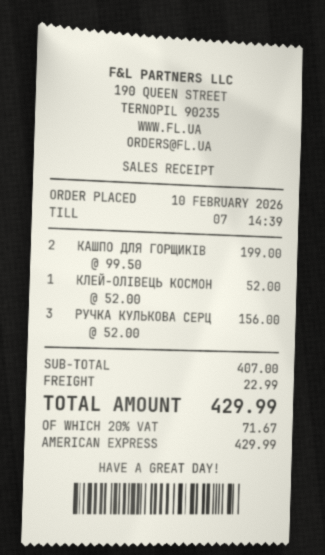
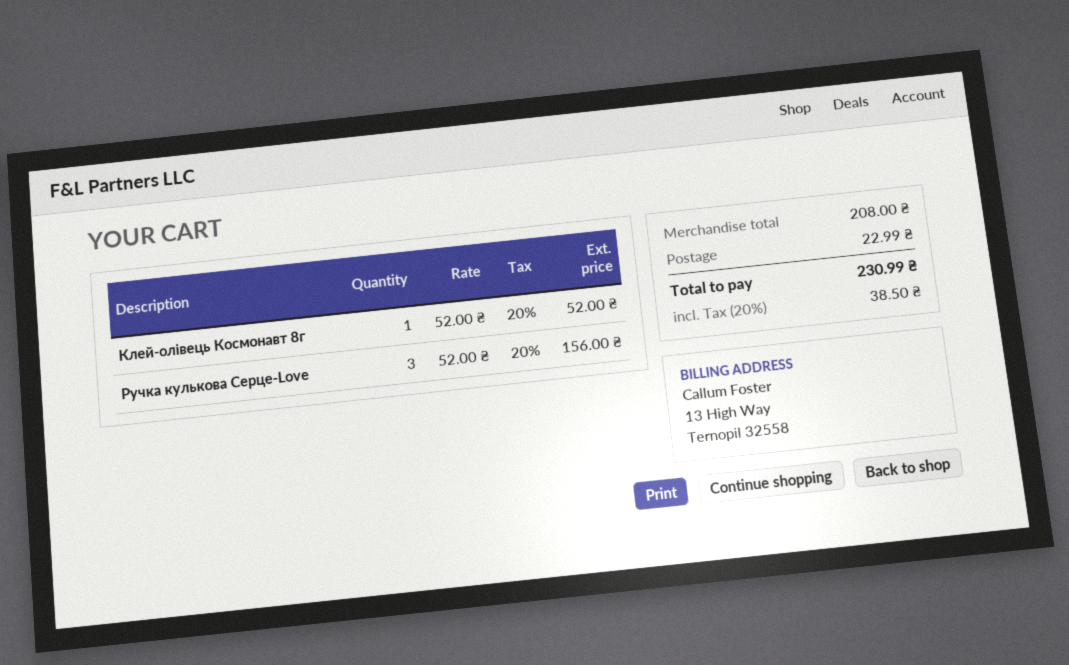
КАШПО ДЛЯ ГОРЩИКІВ: 2 x 99.50 = 199.00 -> none
subtotal: 407.00 -> 208.00
tax: 20% = 71.67 -> 20% = 38.50
total: 429.99 -> 230.99

